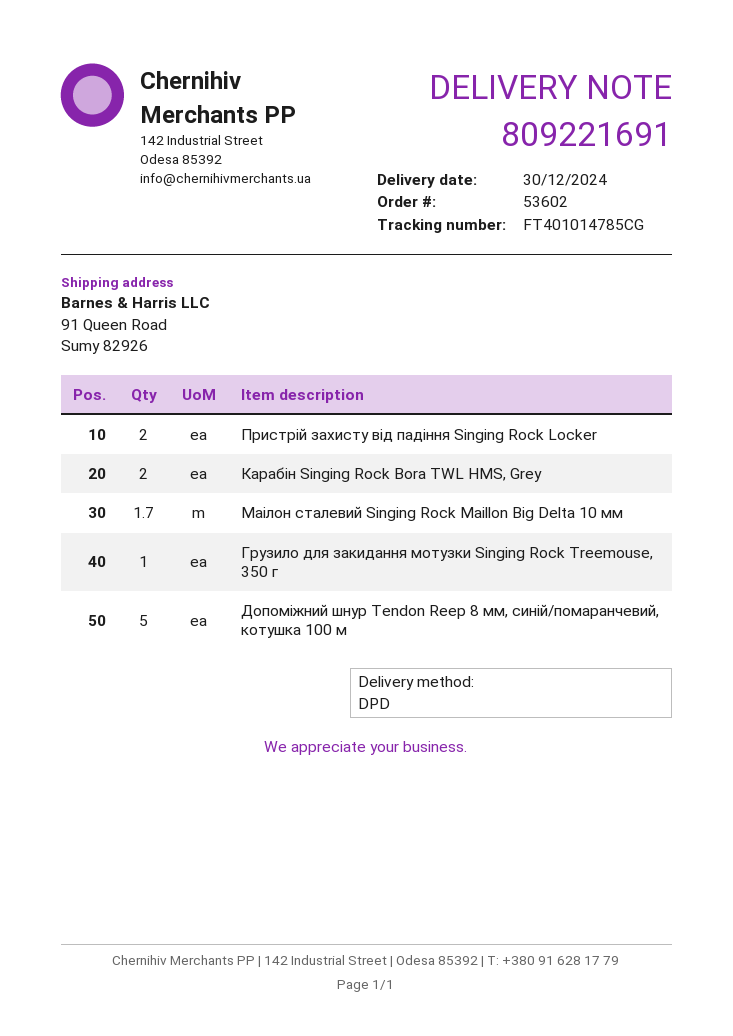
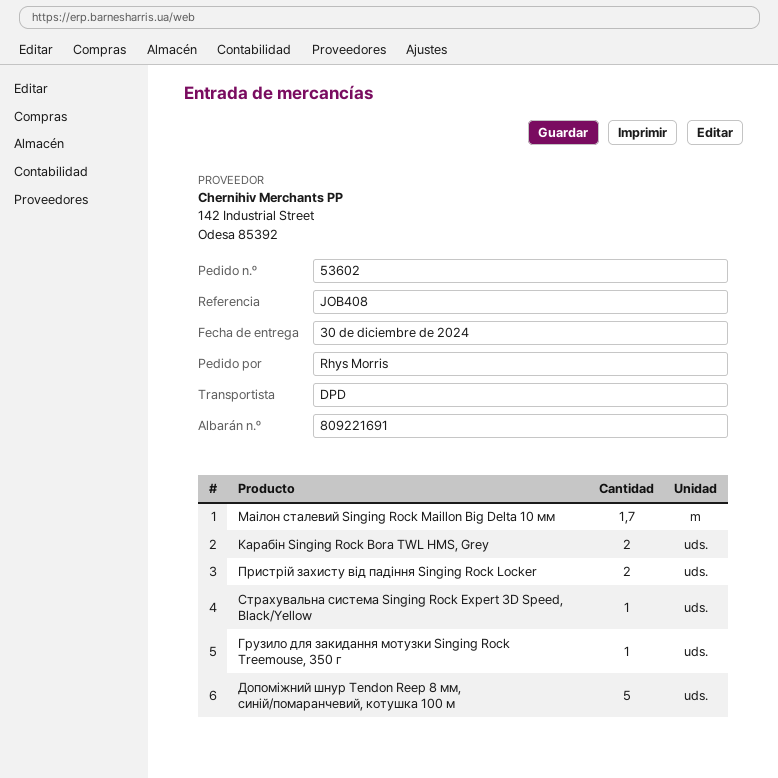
Страхувальна система Singing Rock Expert 3D Speed, Black/Yellow: none -> 1

